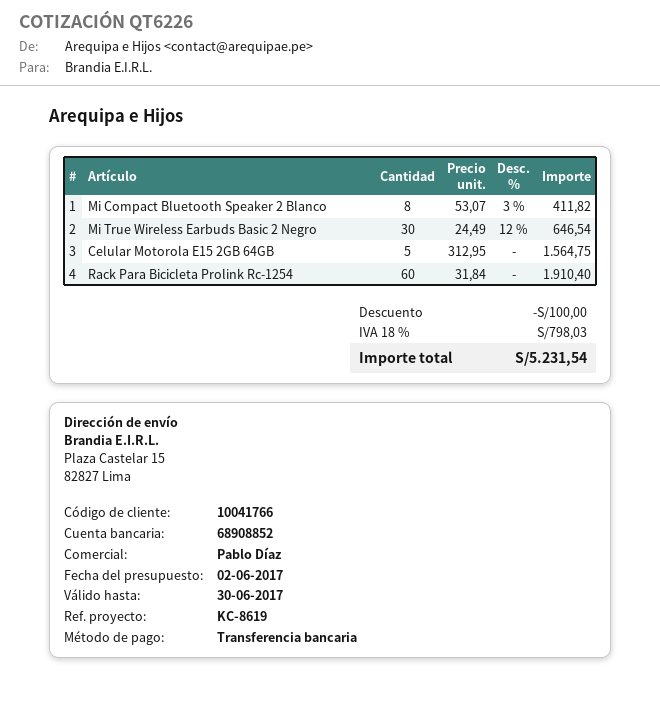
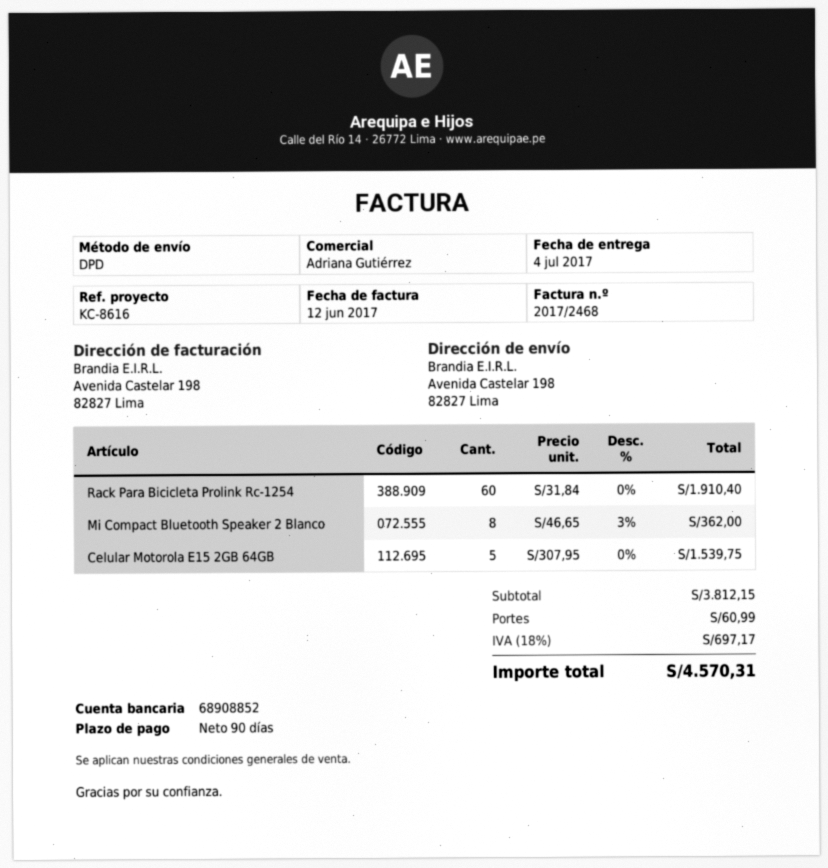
reference: KC-8619 -> KC-8616
sales rep: Pablo Díaz -> Adriana Gutiérrez
ship to: Plaza Castelar 15, 82827 Lima -> Avenida Castelar 198, 82827 Lima
Mi Compact Bluetooth Speaker 2 Blanco: 8 x 53.07 - 3% = 411.82 -> 8 x 46.65 - 3% = 362.00
Mi True Wireless Earbuds Basic 2 Negro: 30 x 24.49 - 12% = 646.54 -> none
Celular Motorola E15 2GB 64GB: 5 x 312.95 = 1564.75 -> 5 x 307.95 = 1539.75
discount: 100.00 -> none
shipping: none -> 60.99
tax: 18% = 798.03 -> 18% = 697.17
total: 5231.54 -> 4570.31

